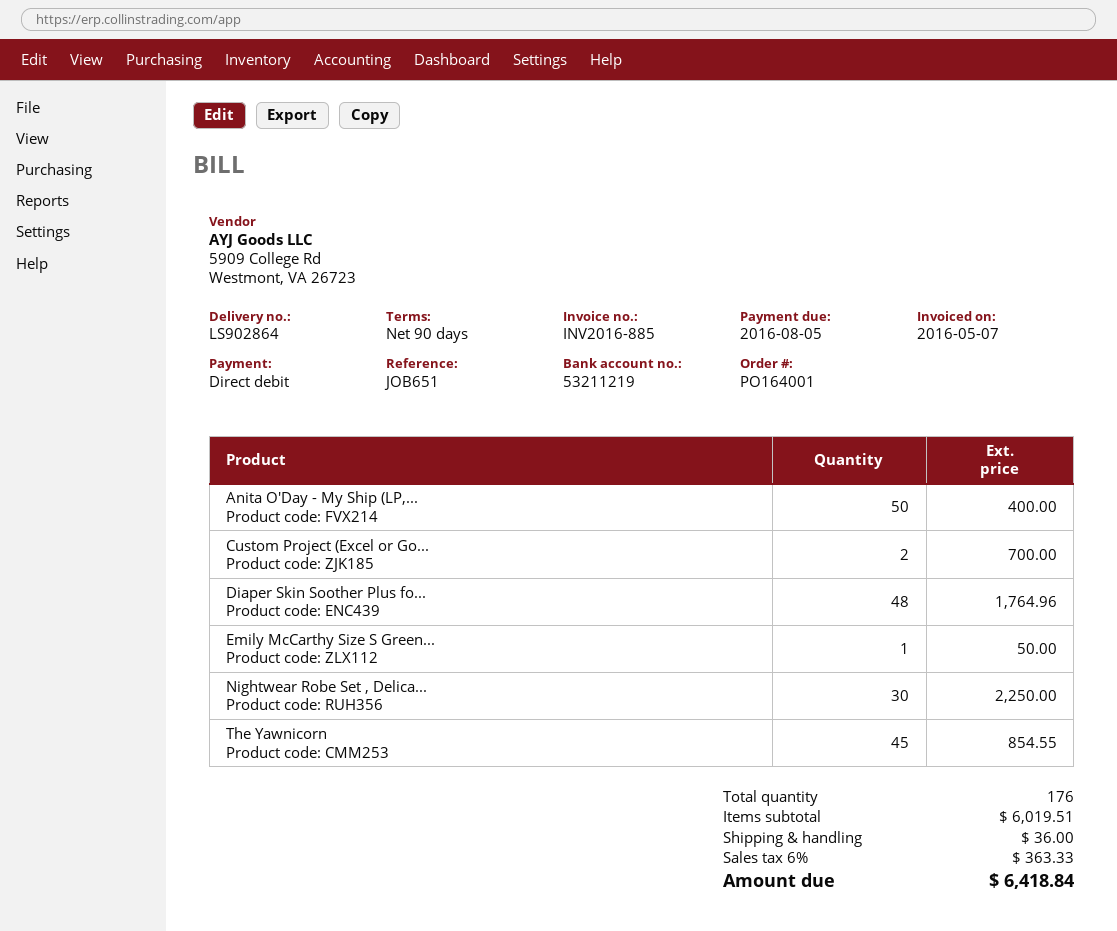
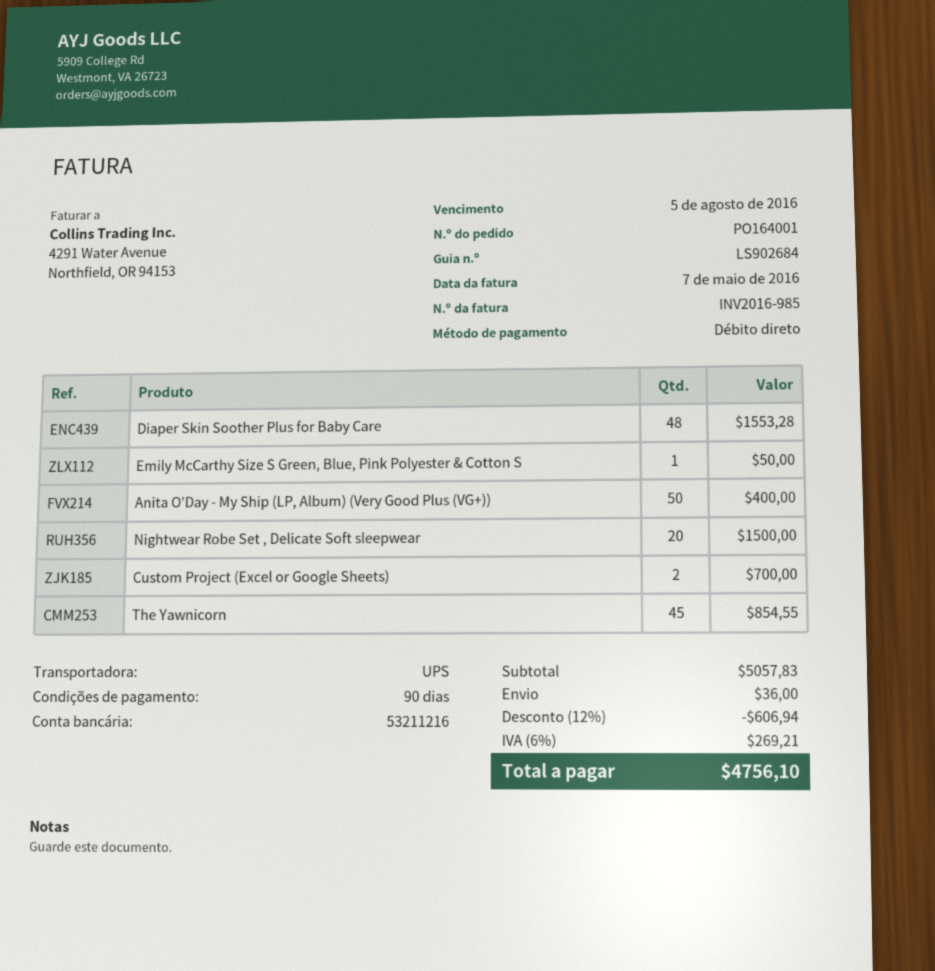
delivery note number: LS902864 -> LS902684
invoice number: INV2016-885 -> INV2016-985
bank account: 53211219 -> 53211216
Diaper Skin Soother Plus fo...: 48 for 1764.96 -> 48 for 1553.28
Nightwear Robe Set , Delica...: 30 for 2250.00 -> 20 for 1500.00
subtotal: 6019.51 -> 5057.83
discount: none -> 12% = 606.94
tax: 6% = 363.33 -> 6% = 269.21
total: 6418.84 -> 4756.10

